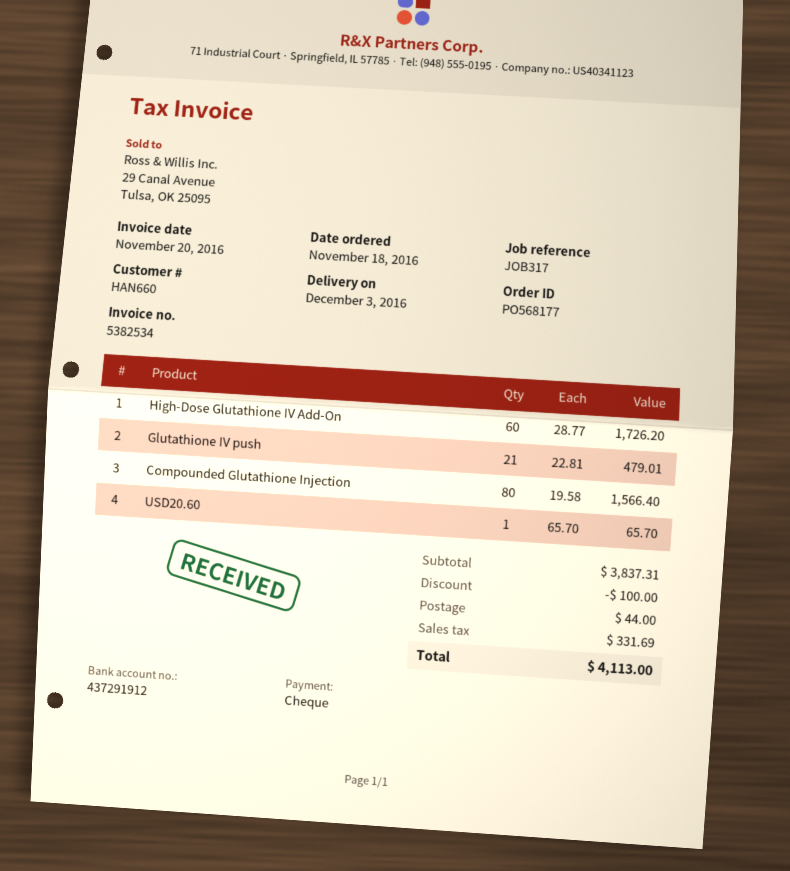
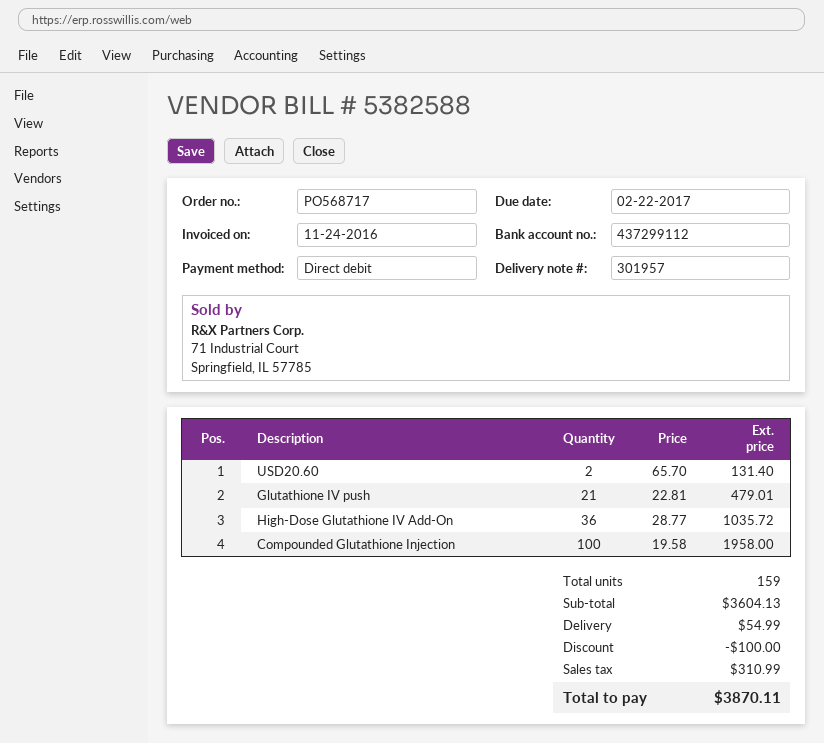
order number: PO568177 -> PO568717
invoice number: 5382534 -> 5382588
invoice date: 2016-11-20 -> 2016-11-24
payment method: cheque -> direct debit
bank account: 437291912 -> 437299112
High-Dose Glutathione IV Add-On: 60 x 28.77 = 1726.20 -> 36 x 28.77 = 1035.72
Compounded Glutathione Injection: 80 x 19.58 = 1566.40 -> 100 x 19.58 = 1958.00
USD20.60: 1 x 65.70 = 65.70 -> 2 x 65.70 = 131.40
subtotal: 3837.31 -> 3604.13
shipping: 44.00 -> 54.99
tax: 331.69 -> 310.99
total: 4113.00 -> 3870.11

